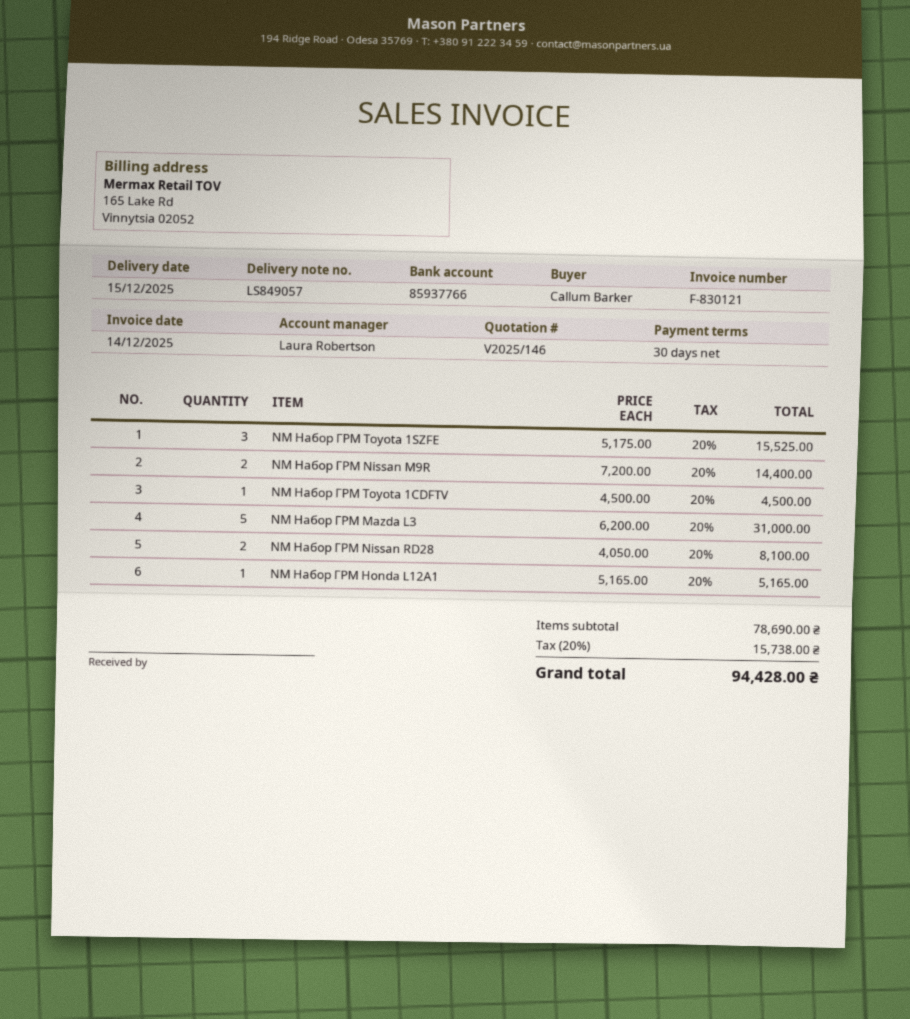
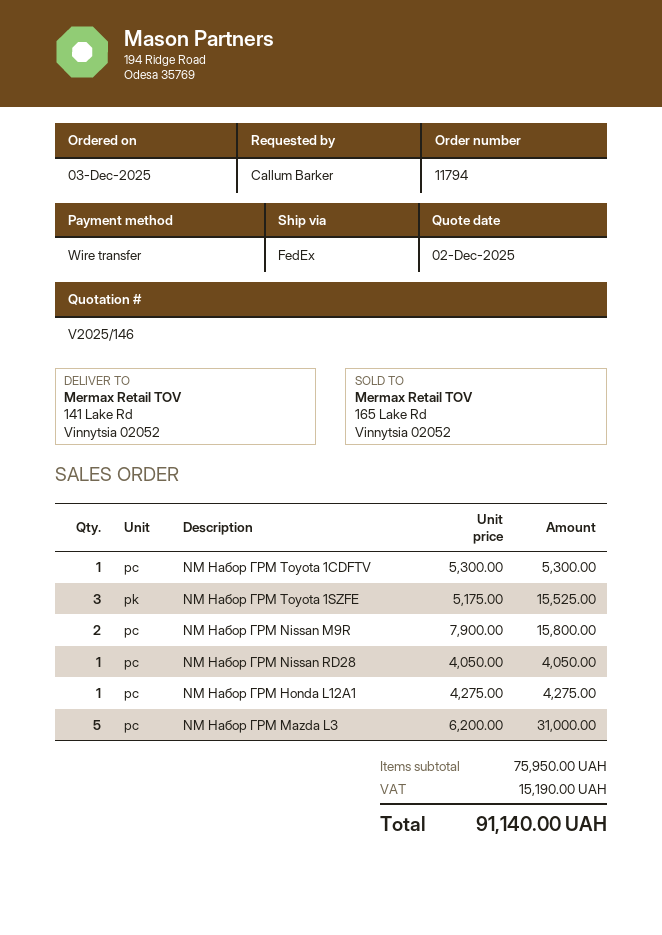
NM Набор ГРМ Nissan M9R: 2 x 7200.00 = 14400.00 -> 2 x 7900.00 = 15800.00
NM Набор ГРМ Toyota 1CDFTV: 1 x 4500.00 = 4500.00 -> 1 x 5300.00 = 5300.00
NM Набор ГРМ Nissan RD28: 2 x 4050.00 = 8100.00 -> 1 x 4050.00 = 4050.00
NM Набор ГРМ Honda L12A1: 1 x 5165.00 = 5165.00 -> 1 x 4275.00 = 4275.00
subtotal: 78690.00 -> 75950.00
tax: 15738.00 -> 15190.00
total: 94428.00 -> 91140.00

